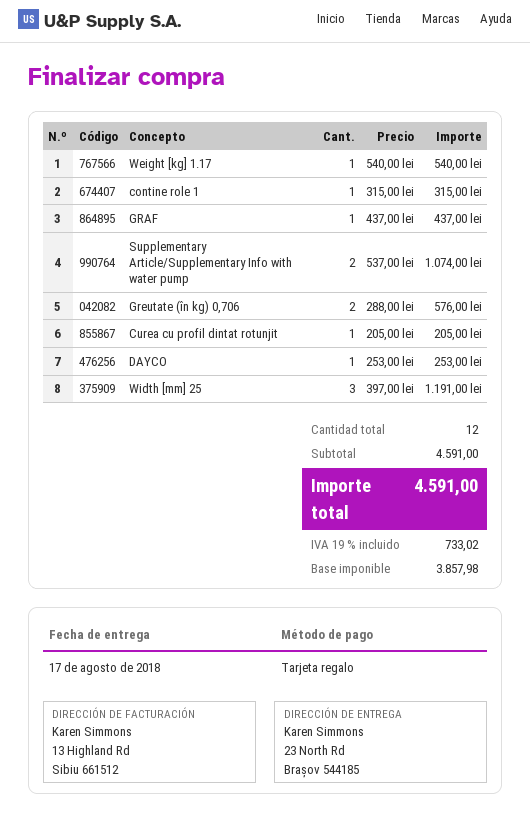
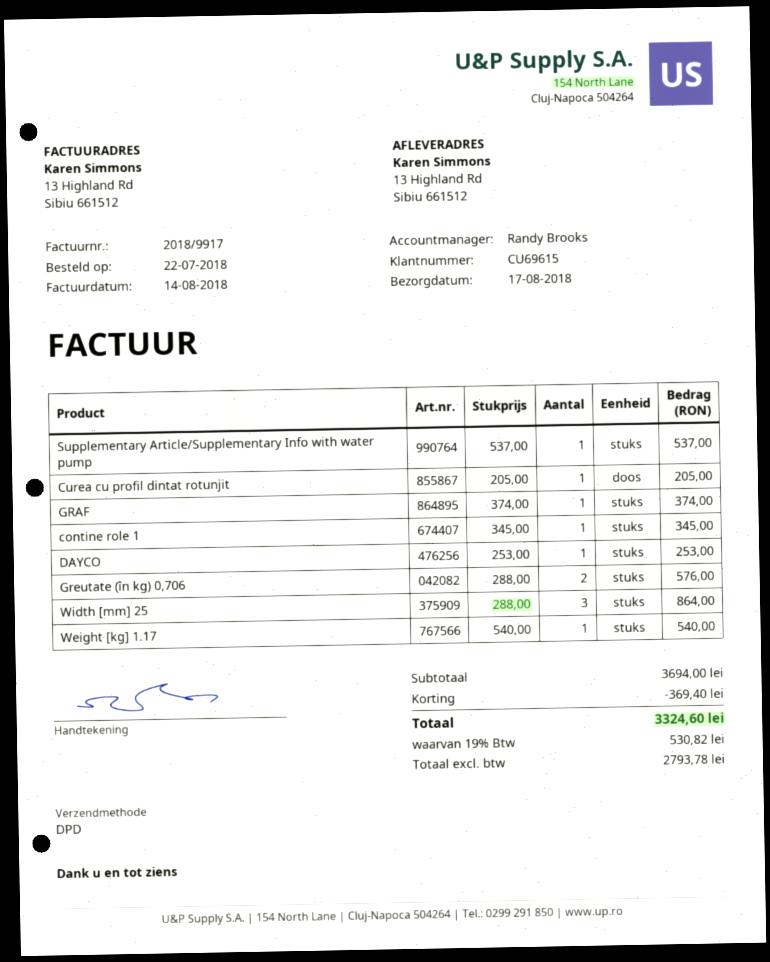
ship to: 23 North Rd, Brașov 544185 -> 13 Highland Rd, Sibiu 661512
contine role 1: 1 x 315.00 = 315.00 -> 1 x 345.00 = 345.00
GRAF: 1 x 437.00 = 437.00 -> 1 x 374.00 = 374.00
Supplementary Article/Supplementary Info with water pump: 2 x 537.00 = 1074.00 -> 1 x 537.00 = 537.00
Width [mm] 25: 3 x 397.00 = 1191.00 -> 3 x 288.00 = 864.00
subtotal: 4591.00 -> 3694.00
discount: none -> 369.40
net: 3857.98 -> 2793.78
tax: 19% = 733.02 -> 19% = 530.82
total: 4591.00 -> 3324.60

